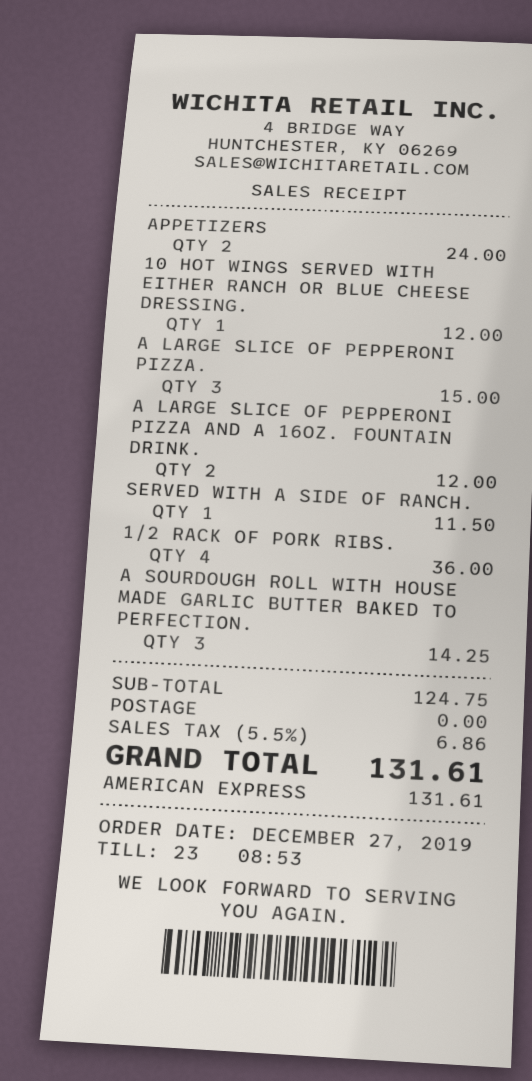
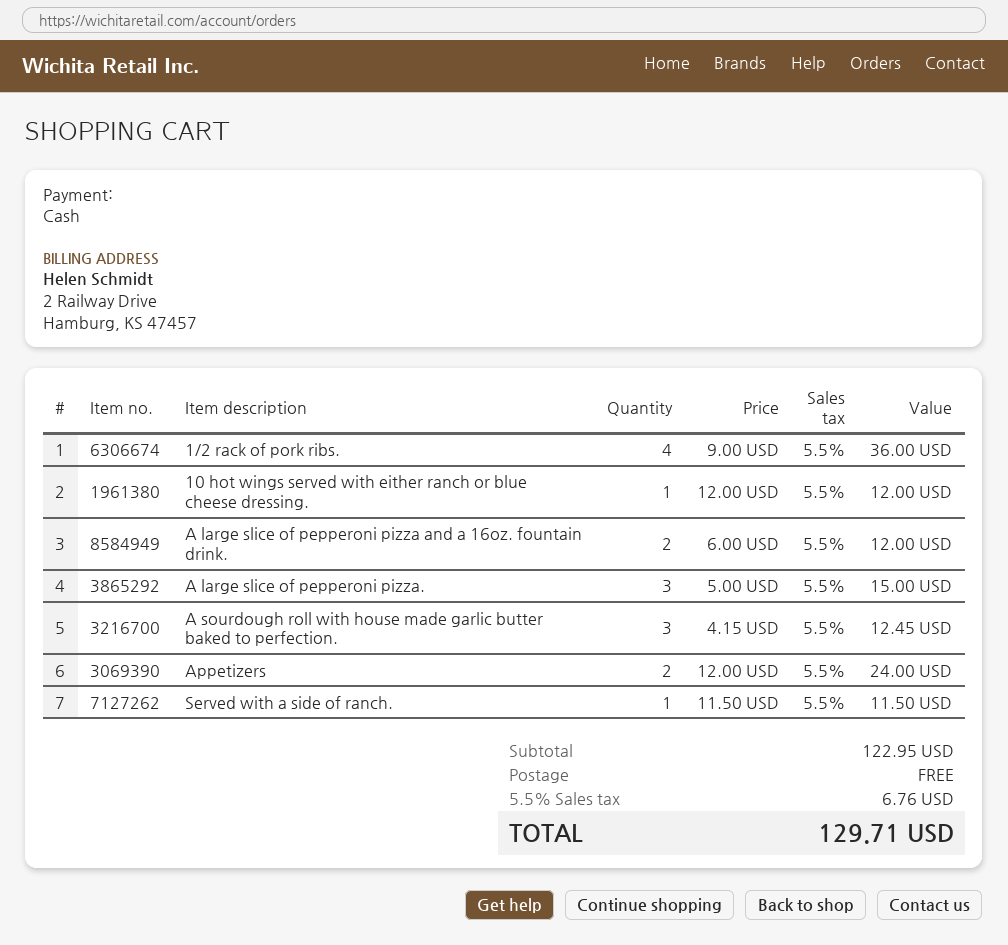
payment method: American Express -> cash
A SOURDOUGH ROLL WITH HOUSE MADE GARLIC BUTTER BAKED TO PERFECTION.: 3 for 14.25 -> 3 for 12.45
subtotal: 124.75 -> 122.95
tax: 5.5% = 6.86 -> 5.5% = 6.76
total: 131.61 -> 129.71

